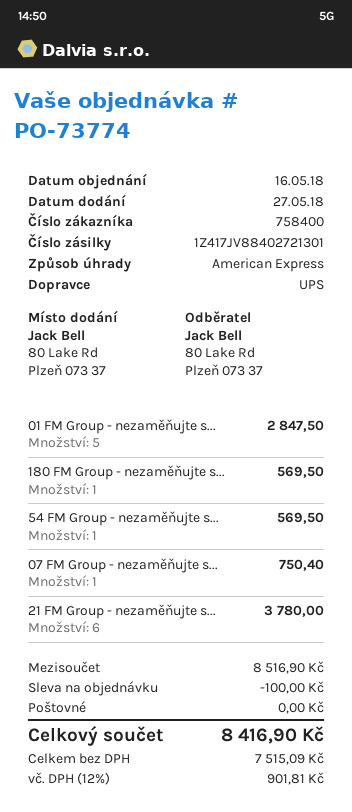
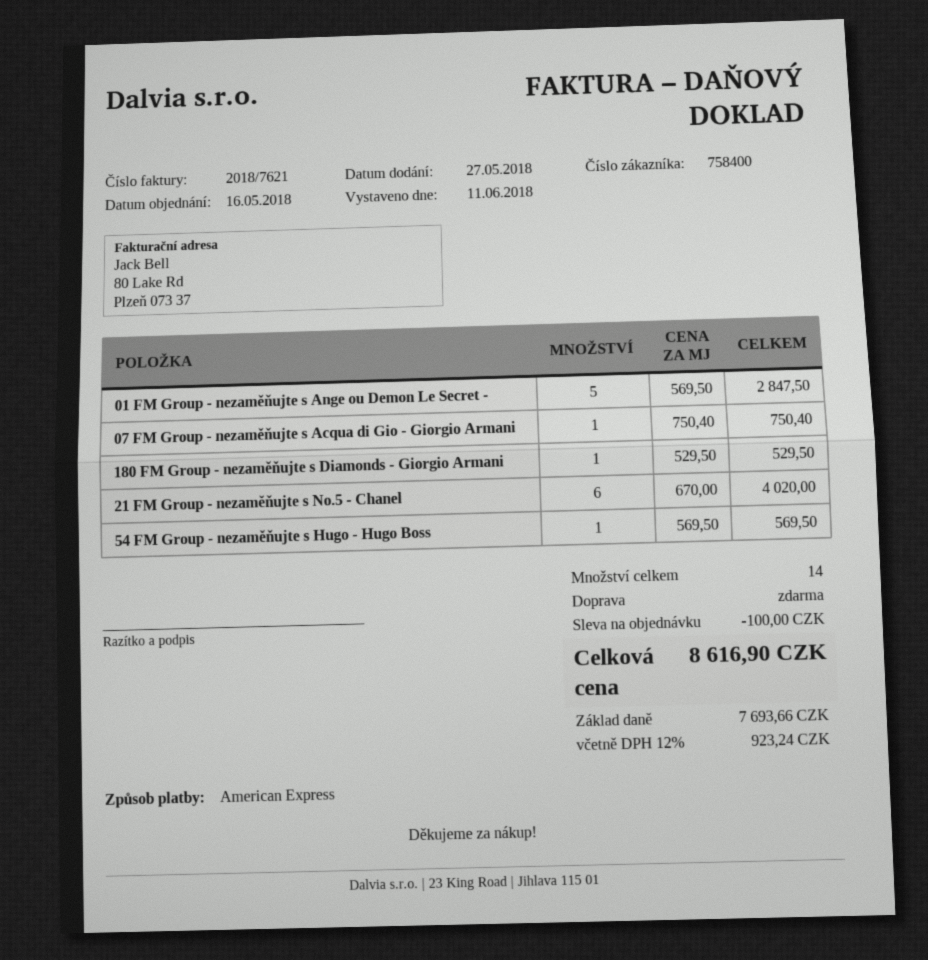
180 FM Group - nezaměňujte s...: 1 for 569.50 -> 1 for 529.50
21 FM Group - nezaměňujte s...: 6 for 3780.00 -> 6 for 4020.00
net: 7515.09 -> 7693.66
tax: 12% = 901.81 -> 12% = 923.24
total: 8416.90 -> 8616.90

